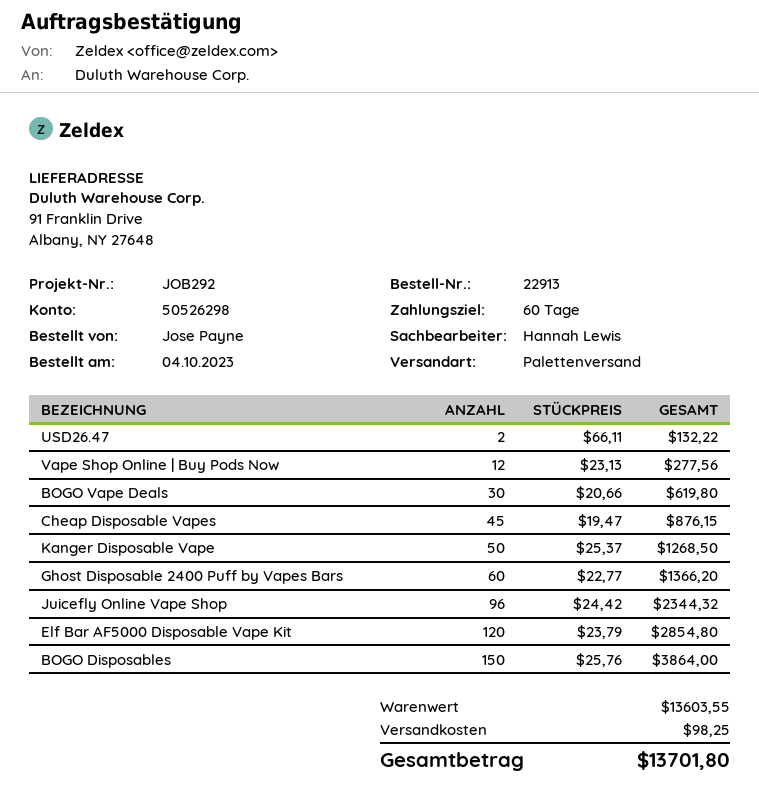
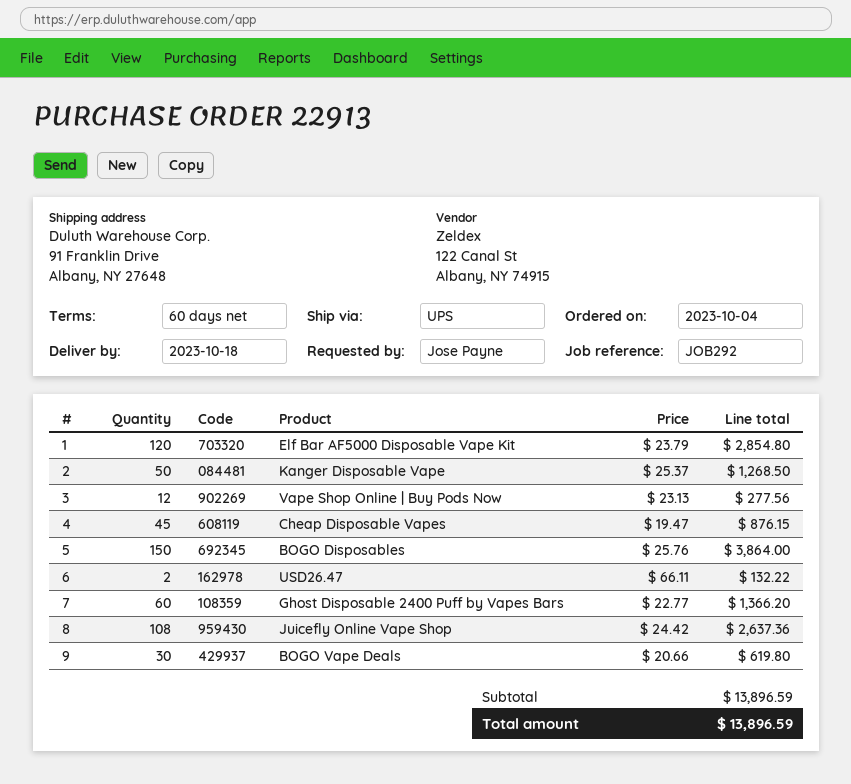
shipping method: pallet freight -> UPS
Juicefly Online Vape Shop: 96 x 24.42 = 2344.32 -> 108 x 24.42 = 2637.36
subtotal: 13603.55 -> 13896.59
shipping: 98.25 -> none
total: 13701.80 -> 13896.59

